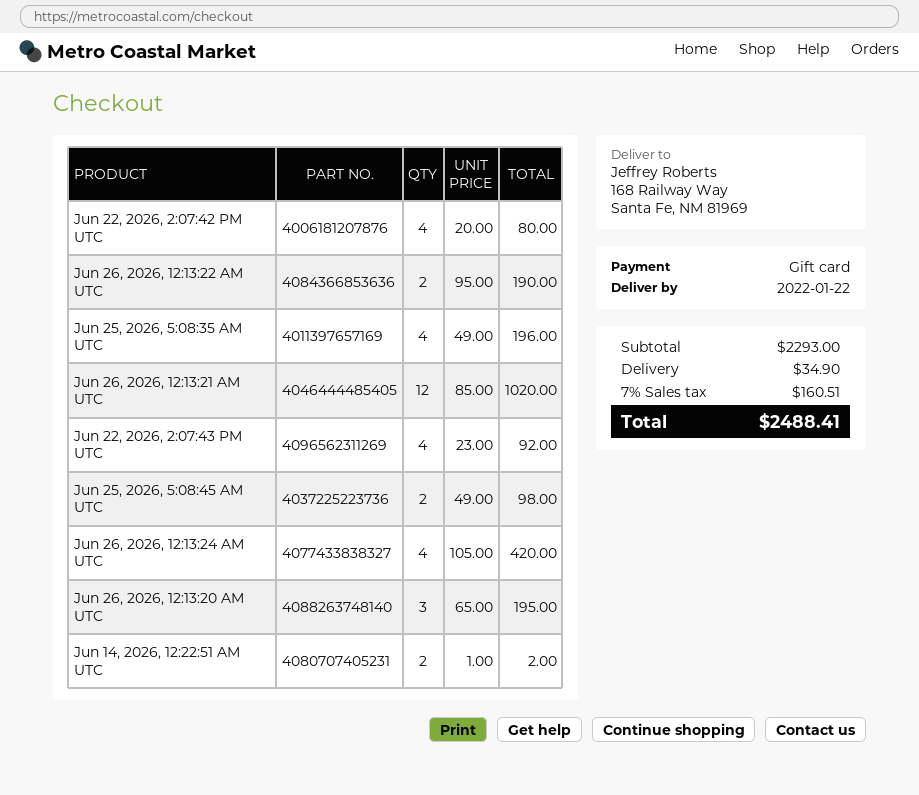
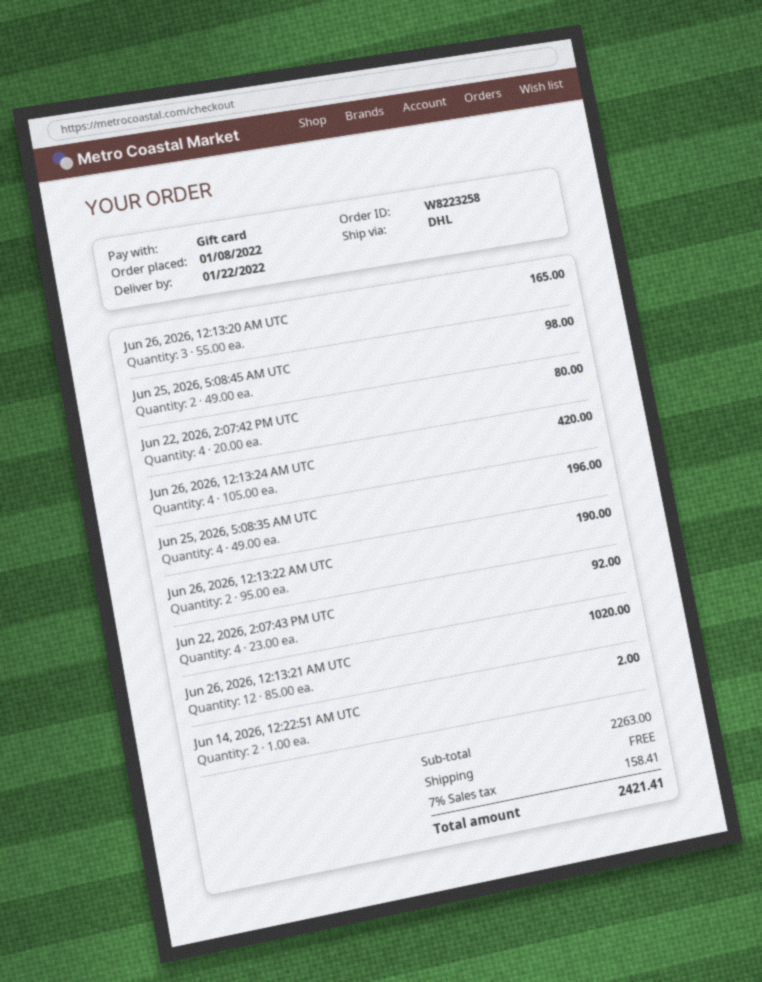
Jun 26, 2026, 12:13:20 AM UTC: 3 x 65.00 = 195.00 -> 3 x 55.00 = 165.00
subtotal: 2293.00 -> 2263.00
shipping: 34.90 -> 0.00
tax: 7% = 160.51 -> 7% = 158.41
total: 2488.41 -> 2421.41

